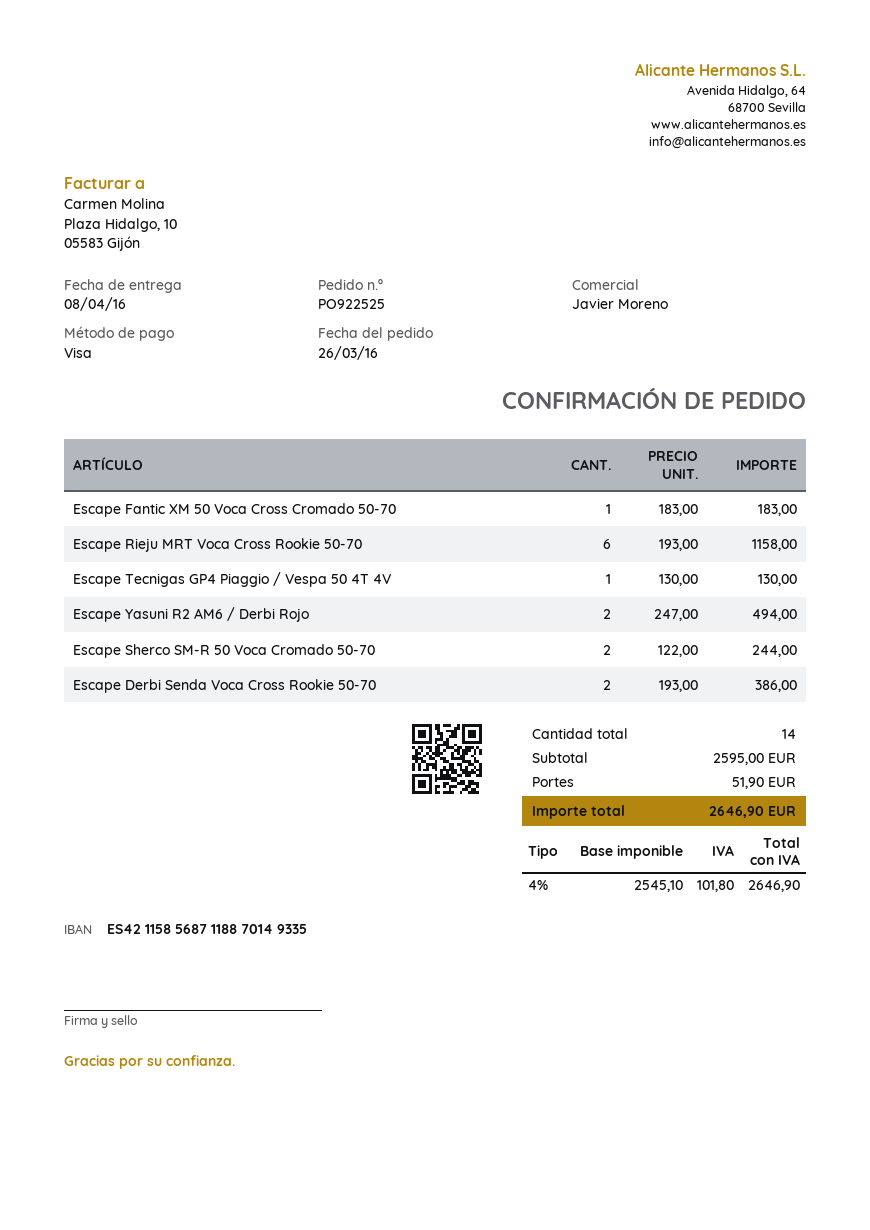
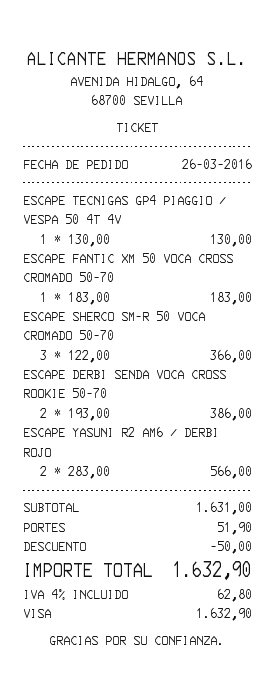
Escape Rieju MRT Voca Cross Rookie 50-70: 6 x 193.00 = 1158.00 -> none
Escape Yasuni R2 AM6 / Derbi Rojo: 2 x 247.00 = 494.00 -> 2 x 283.00 = 566.00
Escape Sherco SM-R 50 Voca Cromado 50-70: 2 x 122.00 = 244.00 -> 3 x 122.00 = 366.00
subtotal: 2595.00 -> 1631.00
discount: none -> 50.00
tax: 4% = 101.80 -> 4% = 62.80
total: 2646.90 -> 1632.90

